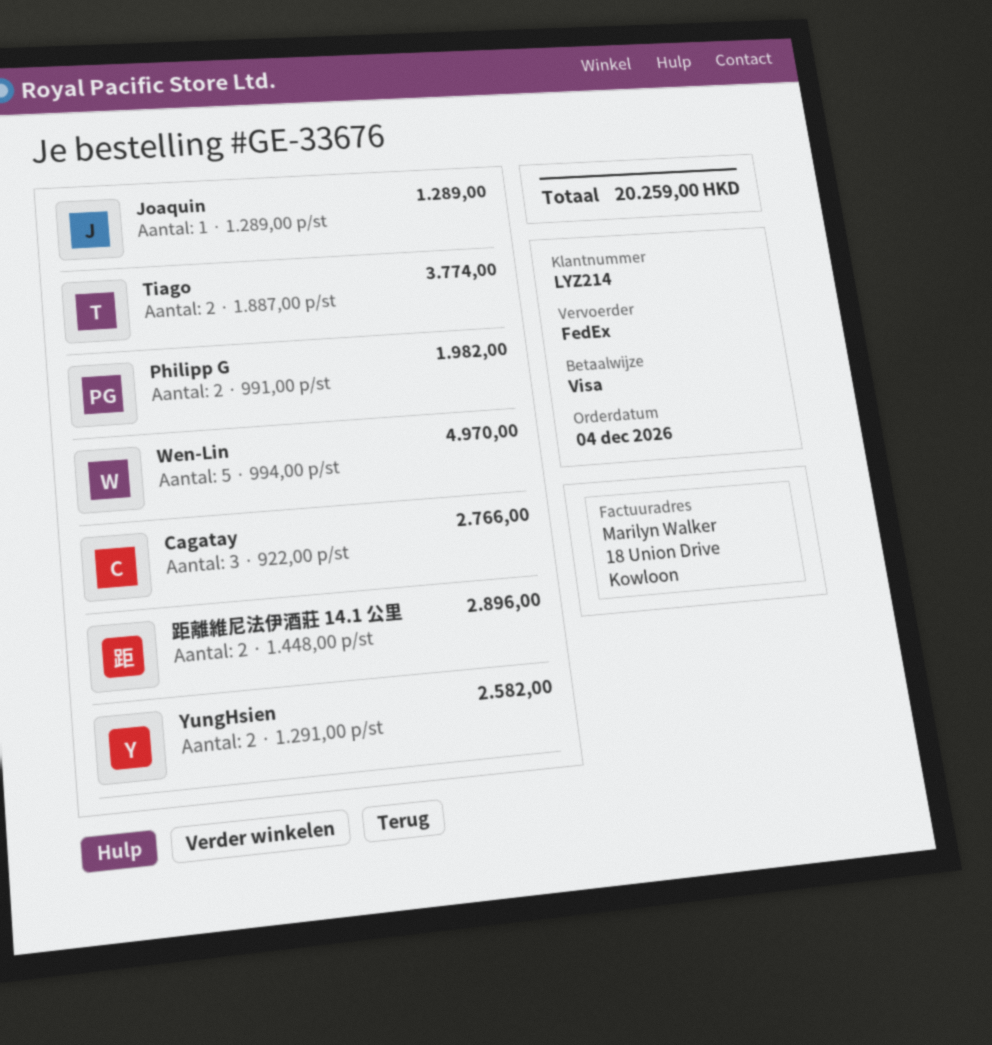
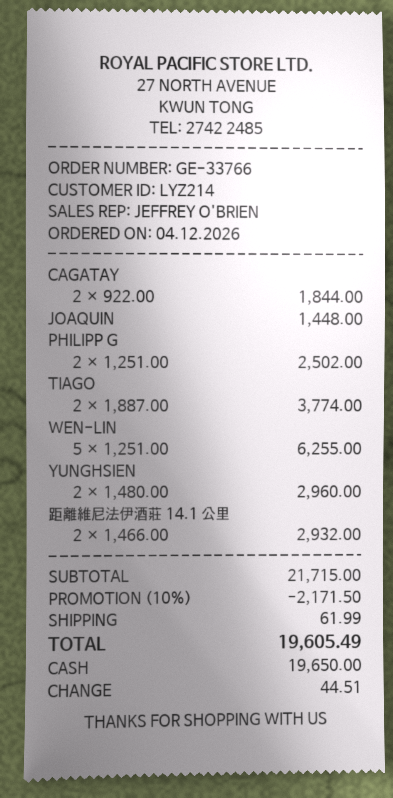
order number: GE-33676 -> GE-33766
payment method: Visa -> cash
Joaquin: 1 x 1289.00 = 1289.00 -> 1 x 1448.00 = 1448.00
Philipp G: 2 x 991.00 = 1982.00 -> 2 x 1251.00 = 2502.00
Wen-Lin: 5 x 994.00 = 4970.00 -> 5 x 1251.00 = 6255.00
Cagatay: 3 x 922.00 = 2766.00 -> 2 x 922.00 = 1844.00
距離維尼法伊酒莊 14.1 公里: 2 x 1448.00 = 2896.00 -> 2 x 1466.00 = 2932.00
YungHsien: 2 x 1291.00 = 2582.00 -> 2 x 1480.00 = 2960.00
discount: none -> 10% = 2171.50
shipping: none -> 61.99
total: 20259.00 -> 19605.49

